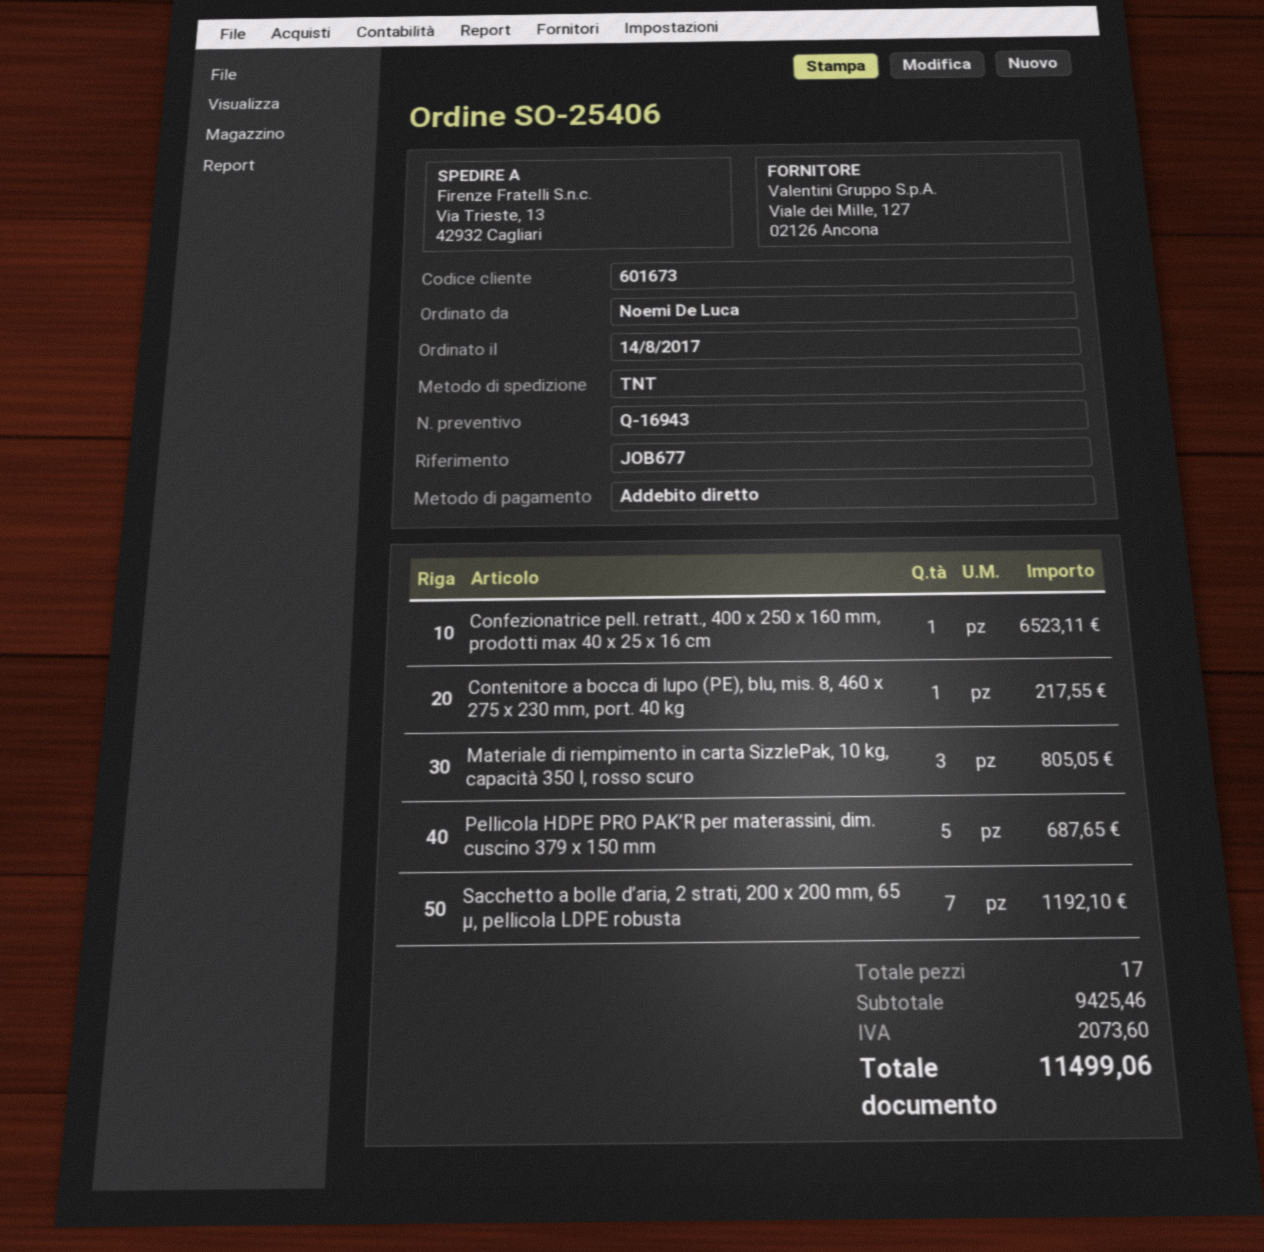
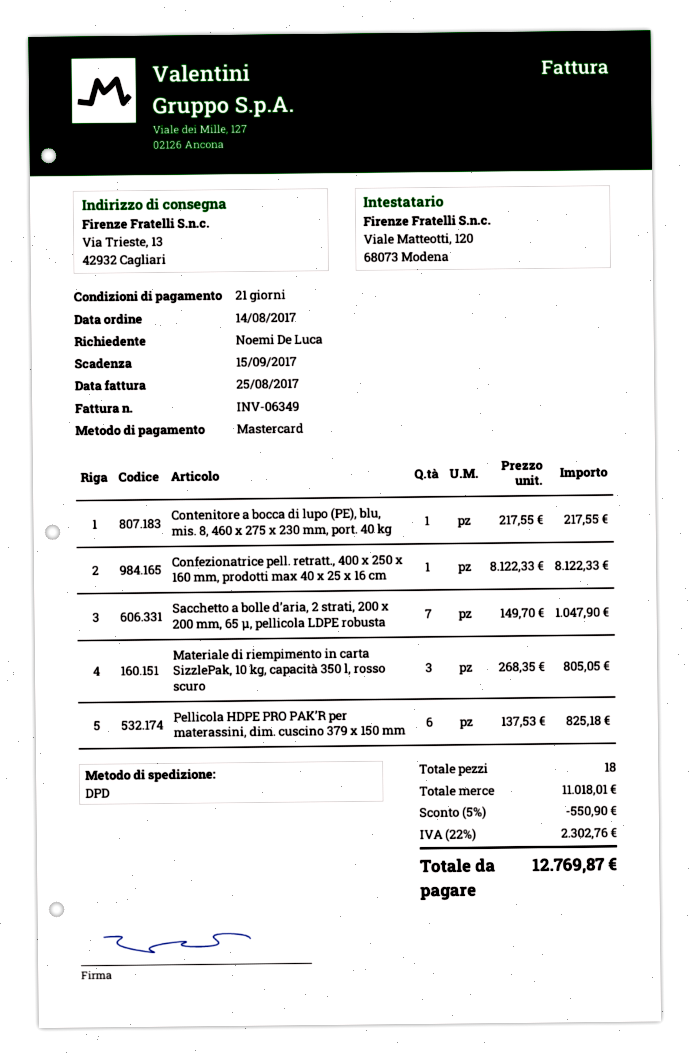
payment method: direct debit -> Mastercard
shipping method: TNT -> DPD
Confezionatrice pell. retratt., 400 x 250 x 160 mm, prodotti max 40 x 25 x 16 cm: 1 for 6523.11 -> 1 for 8122.33
Pellicola HDPE PRO PAKʼR per materassini, dim. cuscino 379 x 150 mm: 5 for 687.65 -> 6 for 825.18
Sacchetto a bolle d’aria, 2 strati, 200 x 200 mm, 65 µ, pellicola LDPE robusta: 7 for 1192.10 -> 7 for 1047.90
total quantity: 17 -> 18
subtotal: 9425.46 -> 11018.01
discount: none -> 5% = 550.90
tax: 2073.60 -> 2302.76
total: 11499.06 -> 12769.87

